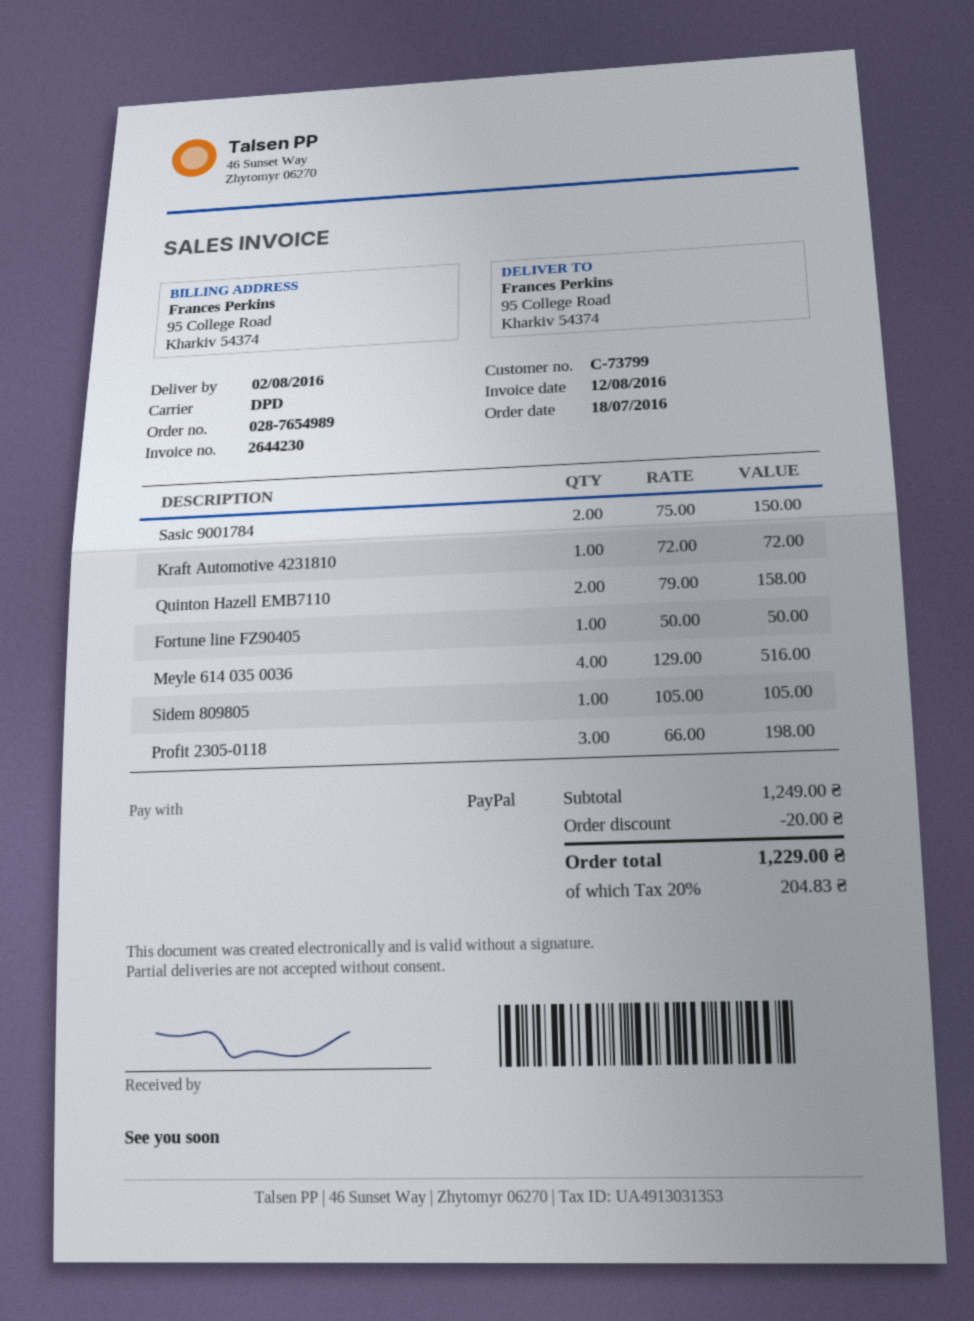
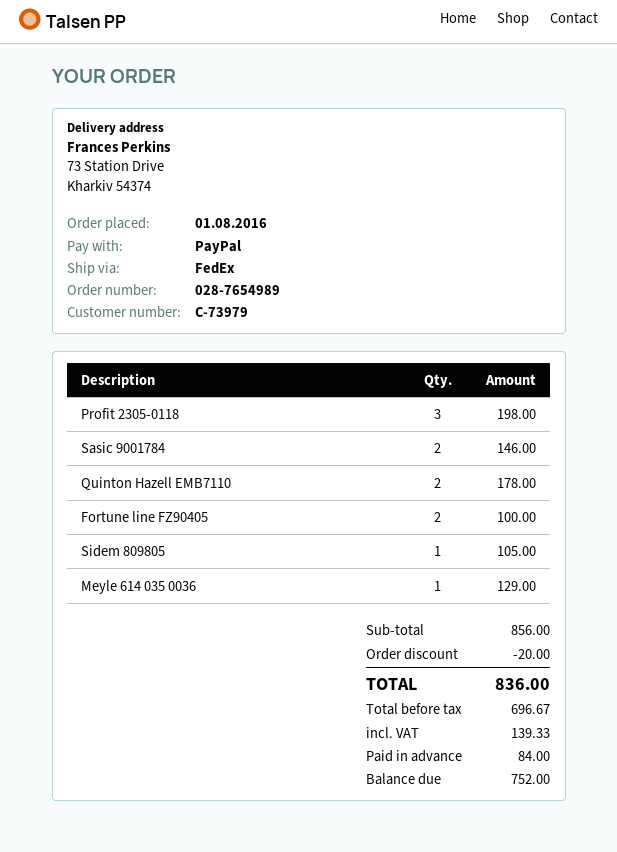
order date: 2016-07-18 -> 2016-08-01
customer number: C-73799 -> C-73979
shipping method: DPD -> FedEx
ship to: 95 College Road, Kharkiv 54374 -> 73 Station Drive, Kharkiv 54374
Sasic 9001784: 2 for 150.00 -> 2 for 146.00
Kraft Automotive 4231810: 1 for 72.00 -> none
Quinton Hazell EMB7110: 2 for 158.00 -> 2 for 178.00
Fortune line FZ90405: 1 for 50.00 -> 2 for 100.00
Meyle 614 035 0036: 4 for 516.00 -> 1 for 129.00
subtotal: 1249.00 -> 856.00
tax: 204.83 -> 139.33
total: 1229.00 -> 836.00

